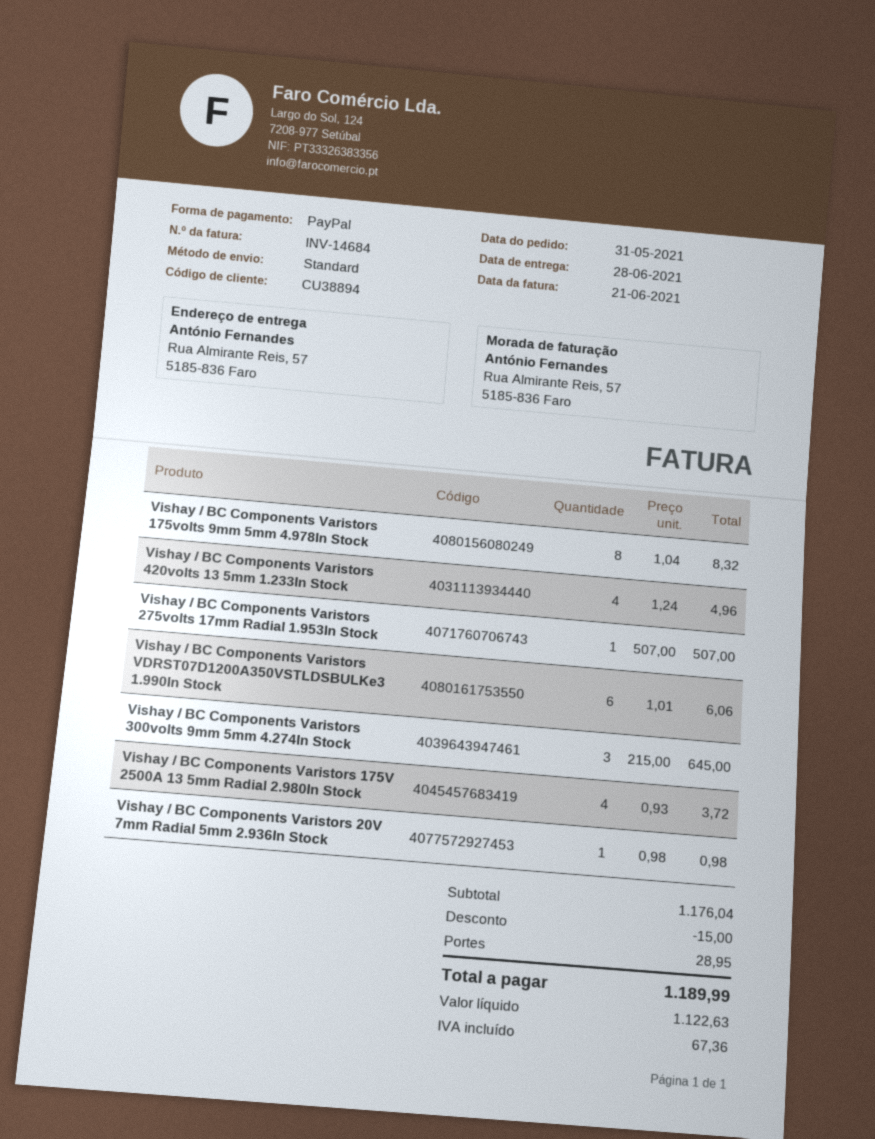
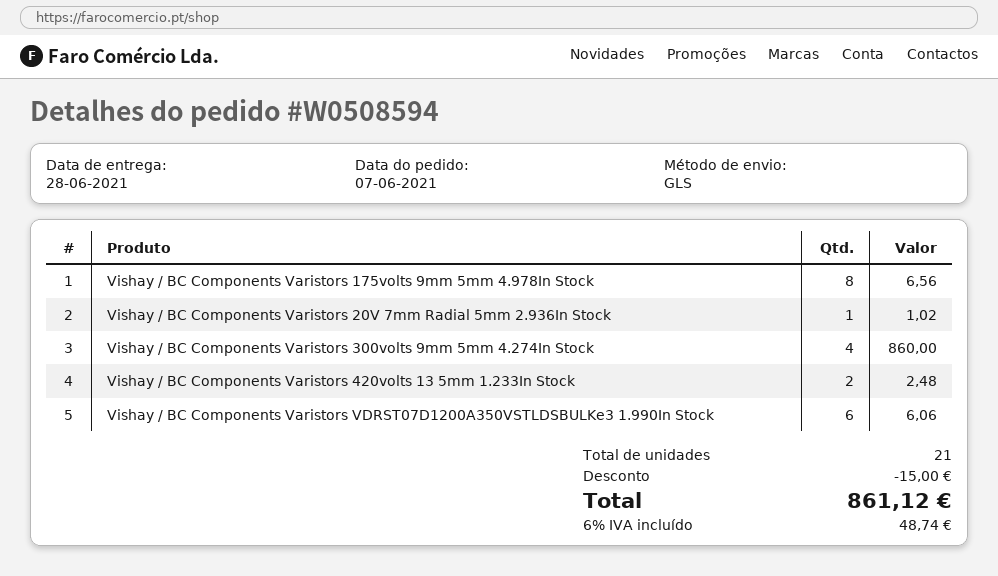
order date: 2021-05-31 -> 2021-06-07
shipping method: standard -> GLS
Vishay / BC Components Varistors 175volts 9mm 5mm 4.978In Stock: 8 for 8.32 -> 8 for 6.56
Vishay / BC Components Varistors 420volts 13 5mm 1.233In Stock: 4 for 4.96 -> 2 for 2.48
Vishay / BC Components Varistors 275volts 17mm Radial 1.953In Stock: 1 for 507.00 -> none
Vishay / BC Components Varistors 300volts 9mm 5mm 4.274In Stock: 3 for 645.00 -> 4 for 860.00
Vishay / BC Components Varistors 175V 2500A 13 5mm Radial 2.980In Stock: 4 for 3.72 -> none
Vishay / BC Components Varistors 20V 7mm Radial 5mm 2.936In Stock: 1 for 0.98 -> 1 for 1.02
shipping: 28.95 -> none
tax: 67.36 -> 48.74
total: 1189.99 -> 861.12

